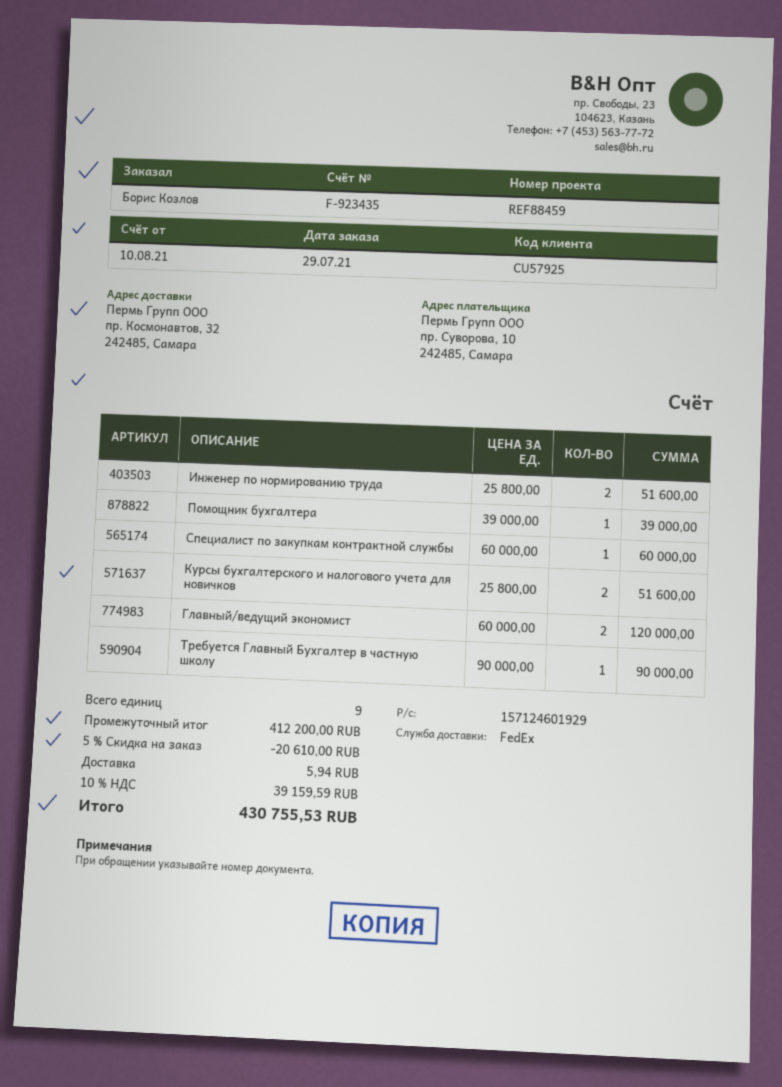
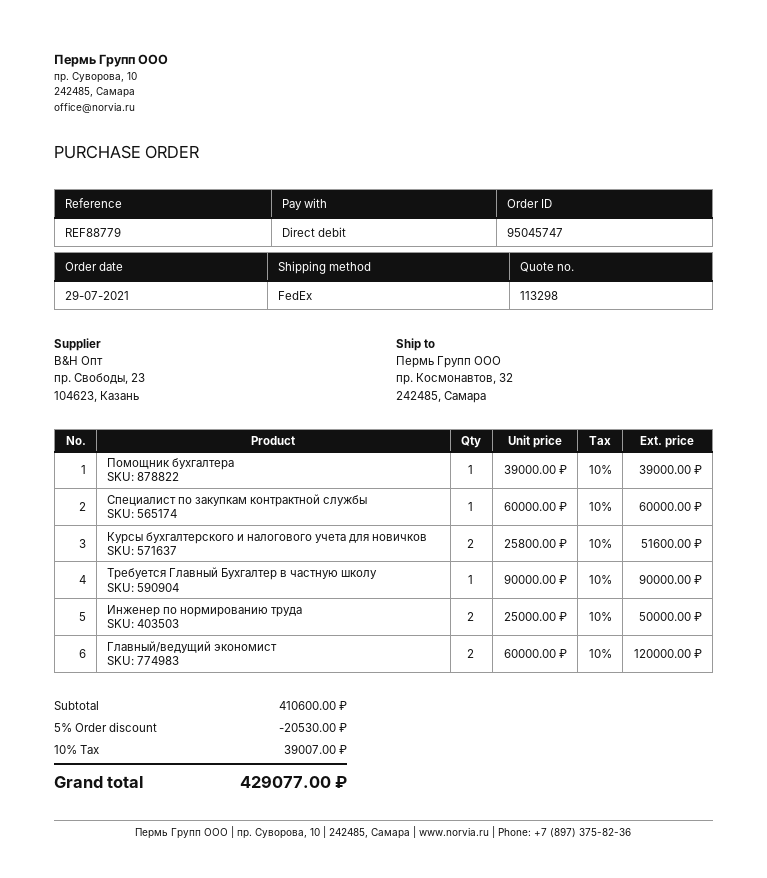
reference: REF88459 -> REF88779
Инженер по нормированию труда: 2 x 25800.00 = 51600.00 -> 2 x 25000.00 = 50000.00
subtotal: 412200.00 -> 410600.00
discount: 5% = 20610.00 -> 5% = 20530.00
shipping: 5.94 -> none
tax: 10% = 39159.59 -> 10% = 39007.00
total: 430755.53 -> 429077.00

